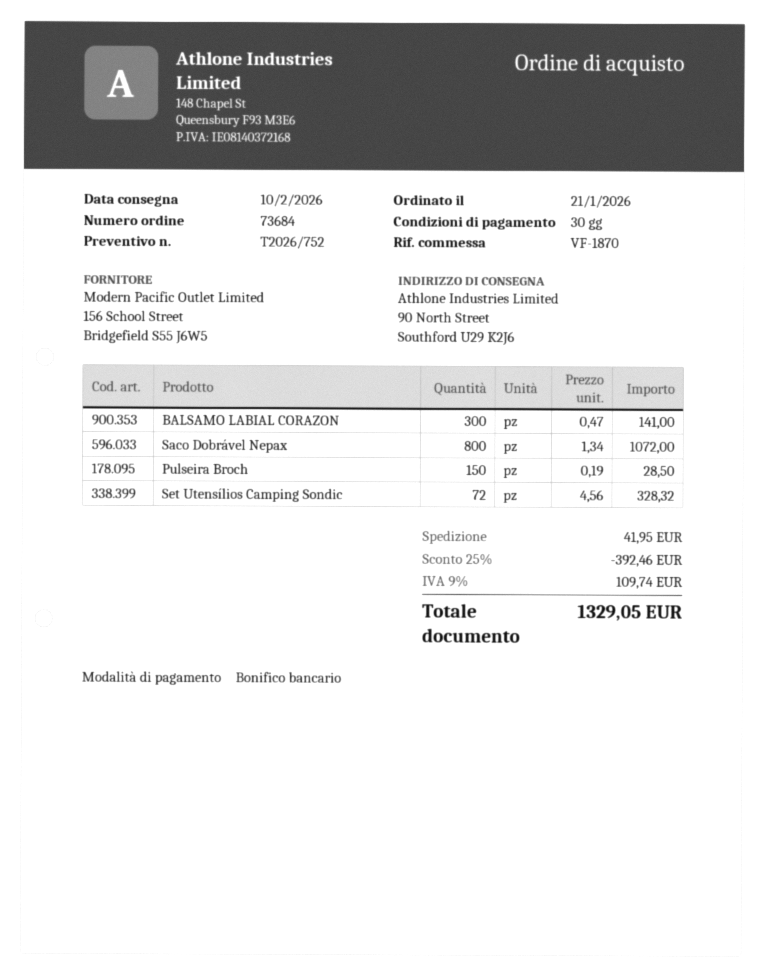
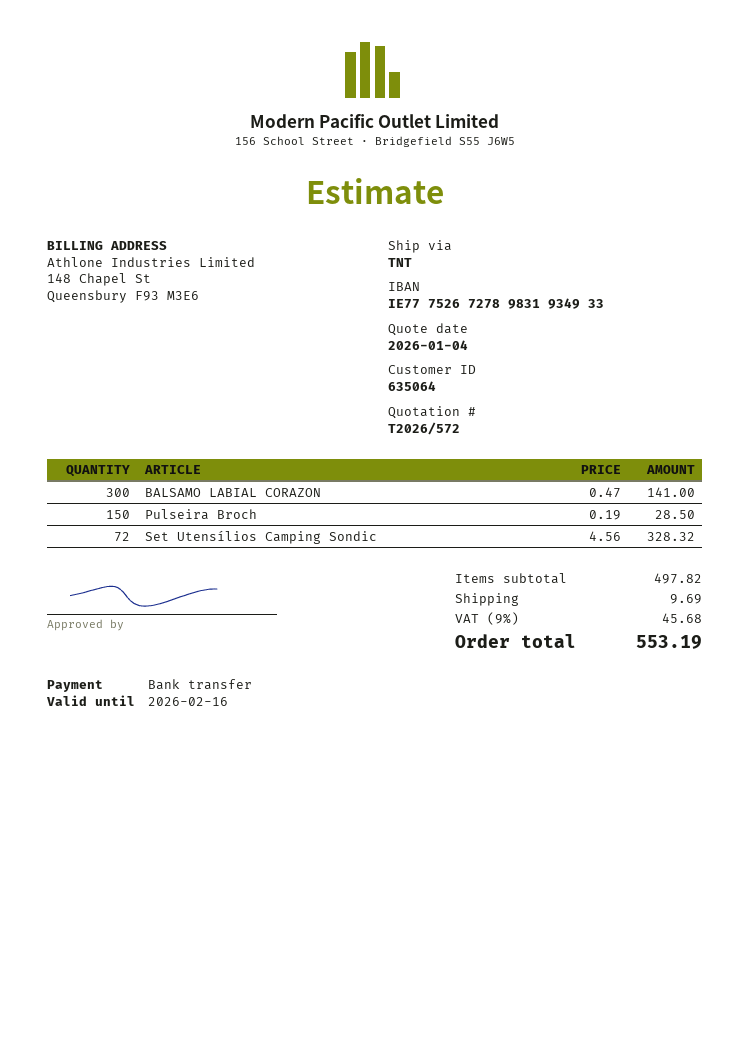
quote number: T2026/752 -> T2026/572
Saco Dobrável Nepax: 800 x 1.34 = 1072.00 -> none
discount: 25% = 392.46 -> none
shipping: 41.95 -> 9.69
tax: 9% = 109.74 -> 9% = 45.68
total: 1329.05 -> 553.19

